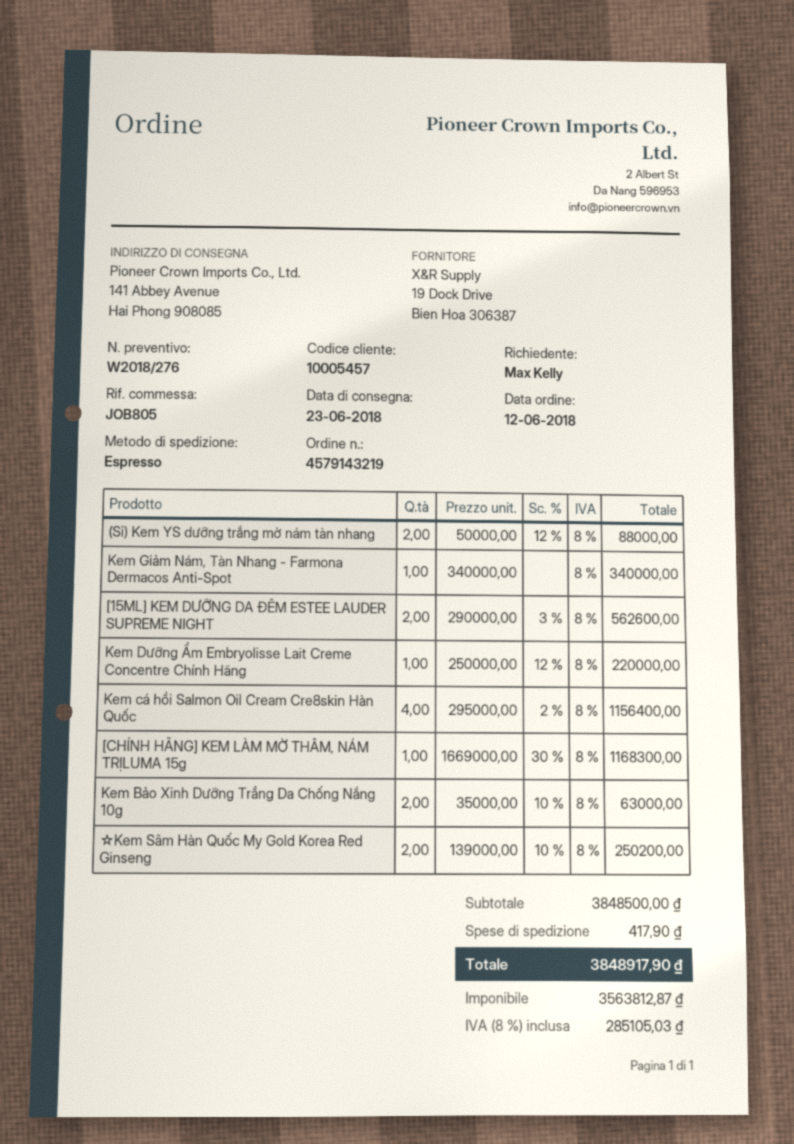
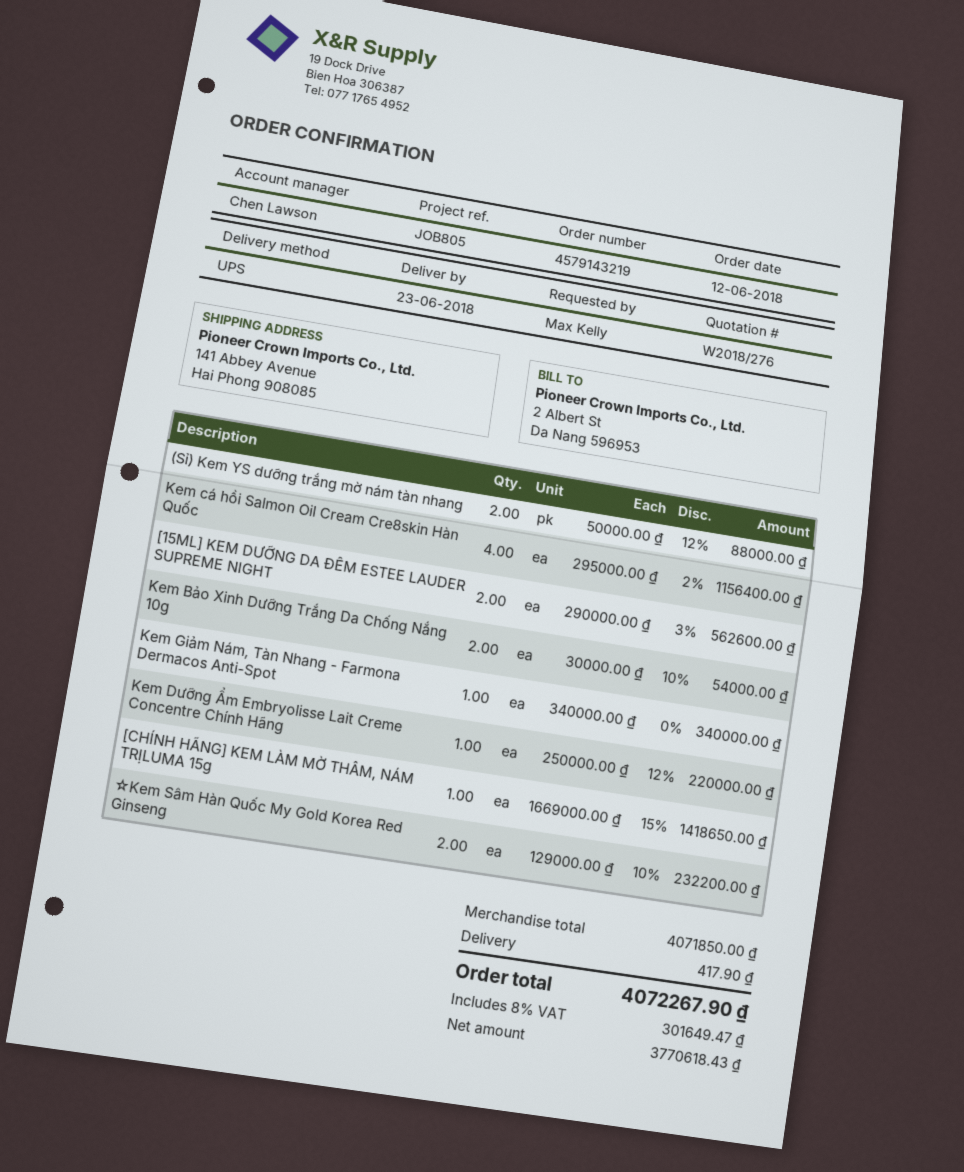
shipping method: express -> UPS
[CHÍNH HÃNG] KEM LÀM MỜ THÂM, NÁM TRỊLUMA 15g: 1 x 1669000.00 - 30% = 1168300.00 -> 1 x 1669000.00 - 15% = 1418650.00
Kem Bảo Xinh Dưỡng Trắng Da Chống Nắng 10g: 2 x 35000.00 - 10% = 63000.00 -> 2 x 30000.00 - 10% = 54000.00
☆Kem Sâm Hàn Quốc My Gold Korea Red Ginseng: 2 x 139000.00 - 10% = 250200.00 -> 2 x 129000.00 - 10% = 232200.00
subtotal: 3848500.00 -> 4071850.00
net: 3563812.87 -> 3770618.43
tax: 8% = 285105.03 -> 8% = 301649.47
total: 3848917.90 -> 4072267.90

